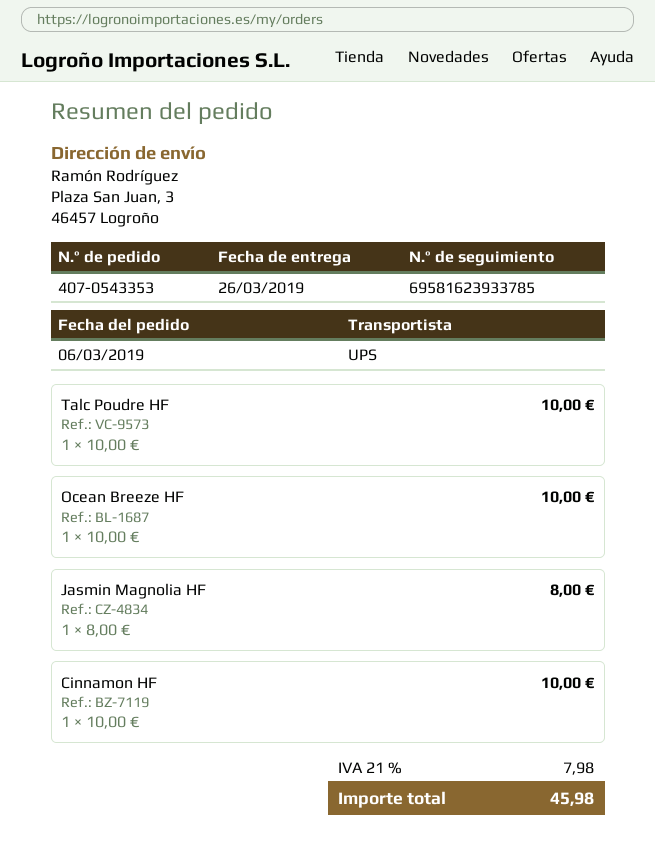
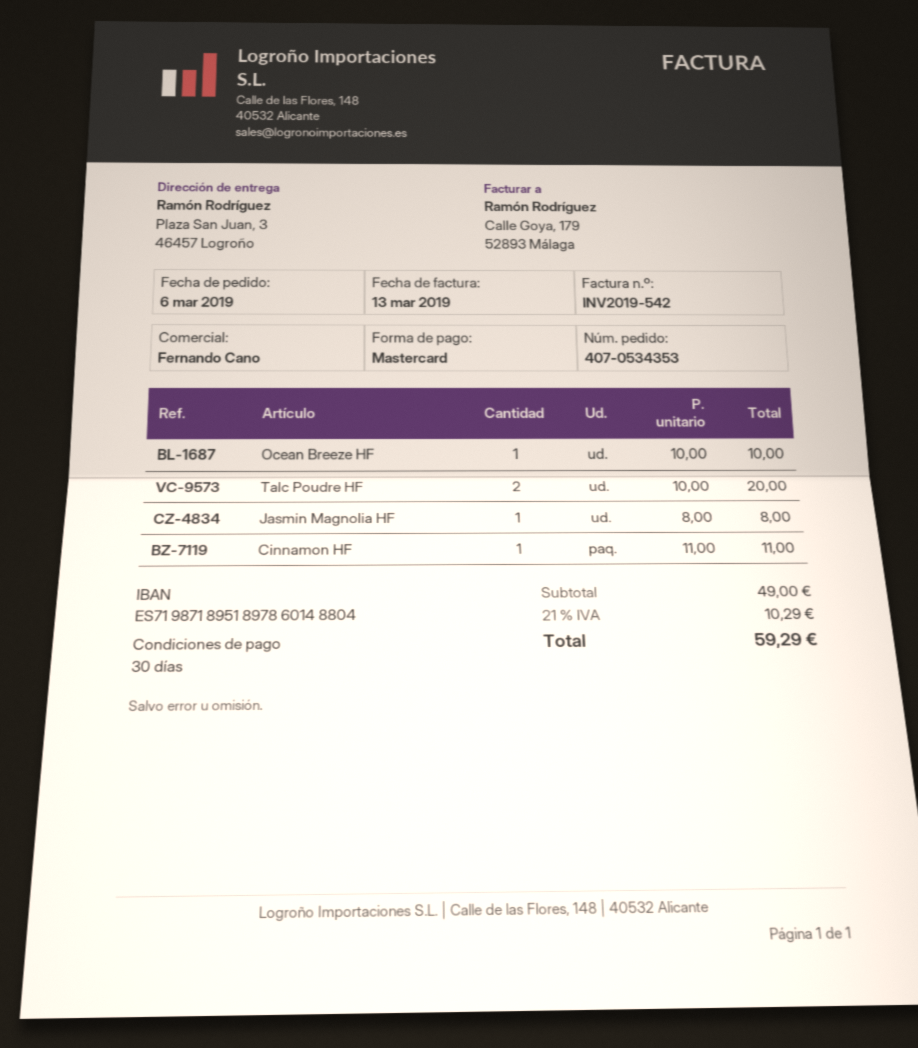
order number: 407-0543353 -> 407-0534353
Talc Poudre HF: 1 x 10.00 = 10.00 -> 2 x 10.00 = 20.00
Cinnamon HF: 1 x 10.00 = 10.00 -> 1 x 11.00 = 11.00
tax: 21% = 7.98 -> 21% = 10.29
total: 45.98 -> 59.29

